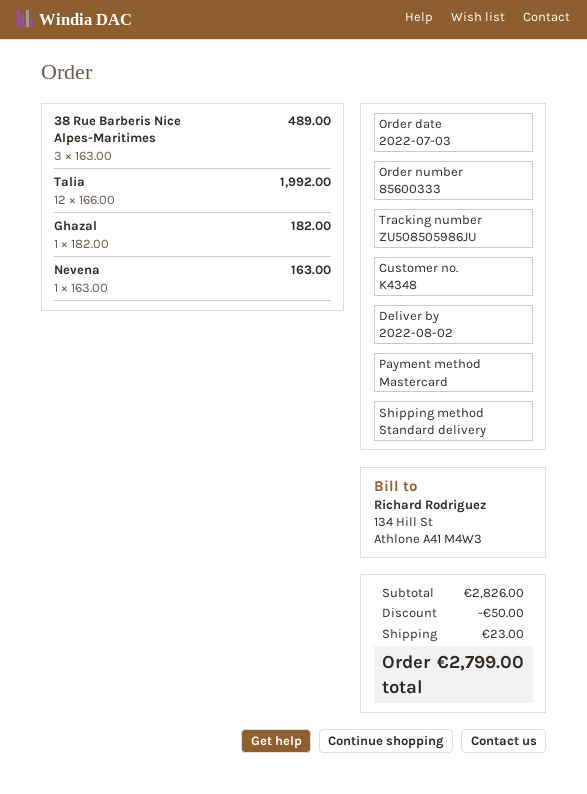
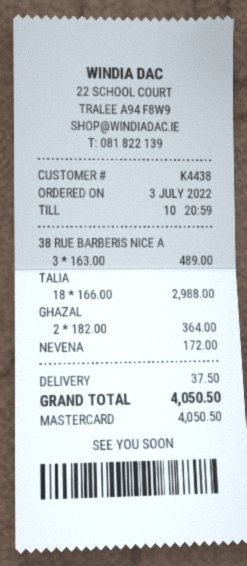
customer number: K4348 -> K4438
Talia: 12 x 166.00 = 1992.00 -> 18 x 166.00 = 2988.00
Ghazal: 1 x 182.00 = 182.00 -> 2 x 182.00 = 364.00
Nevena: 1 x 163.00 = 163.00 -> 1 x 172.00 = 172.00
discount: 50.00 -> none
shipping: 23.00 -> 37.50
total: 2799.00 -> 4050.50

